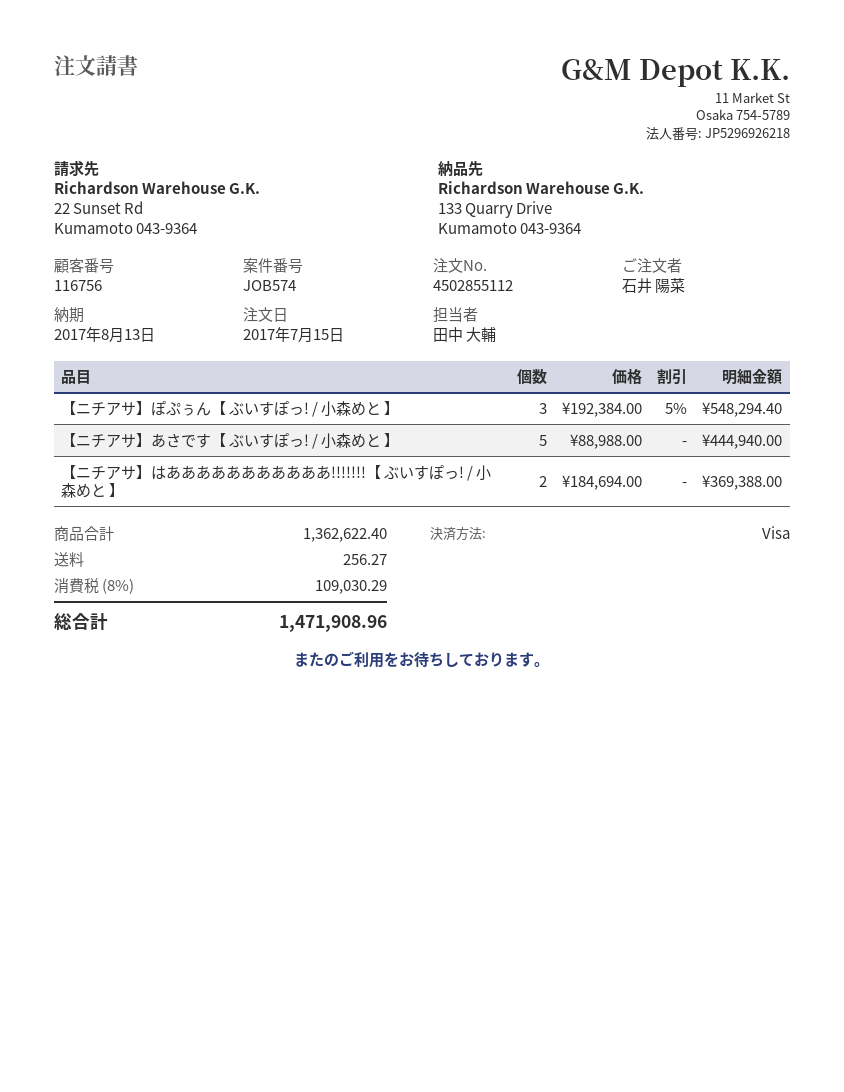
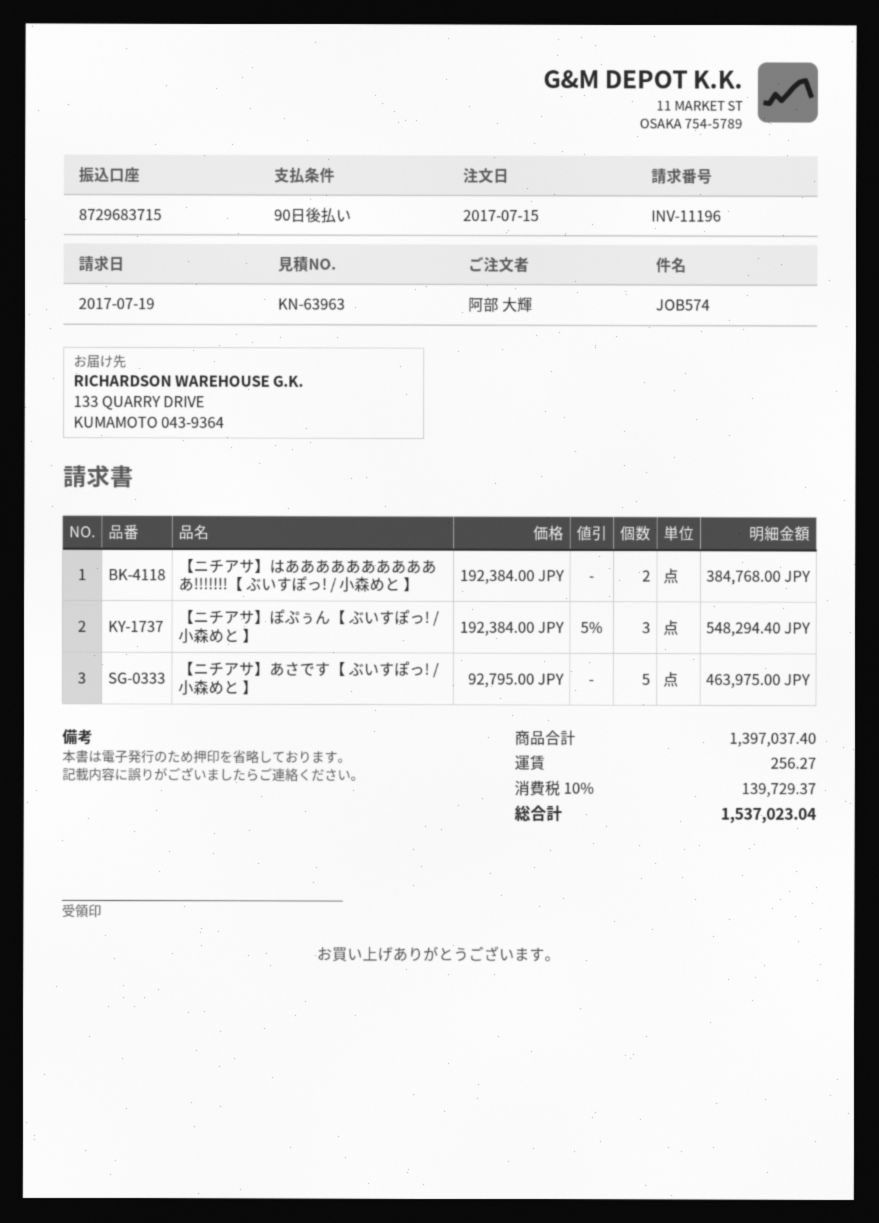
ordered by: 石井 陽菜 -> 阿部 大輝
【ニチアサ】あさです【 ぶいすぽっ! / 小森めと 】: 5 x 88988.00 = 444940.00 -> 5 x 92795.00 = 463975.00
【ニチアサ】はあああああああああああ!!!!!!!【 ぶいすぽっ! / 小森めと 】: 2 x 184694.00 = 369388.00 -> 2 x 192384.00 = 384768.00
subtotal: 1362622.40 -> 1397037.40
tax: 8% = 109030.29 -> 10% = 139729.37
total: 1471908.96 -> 1537023.04

